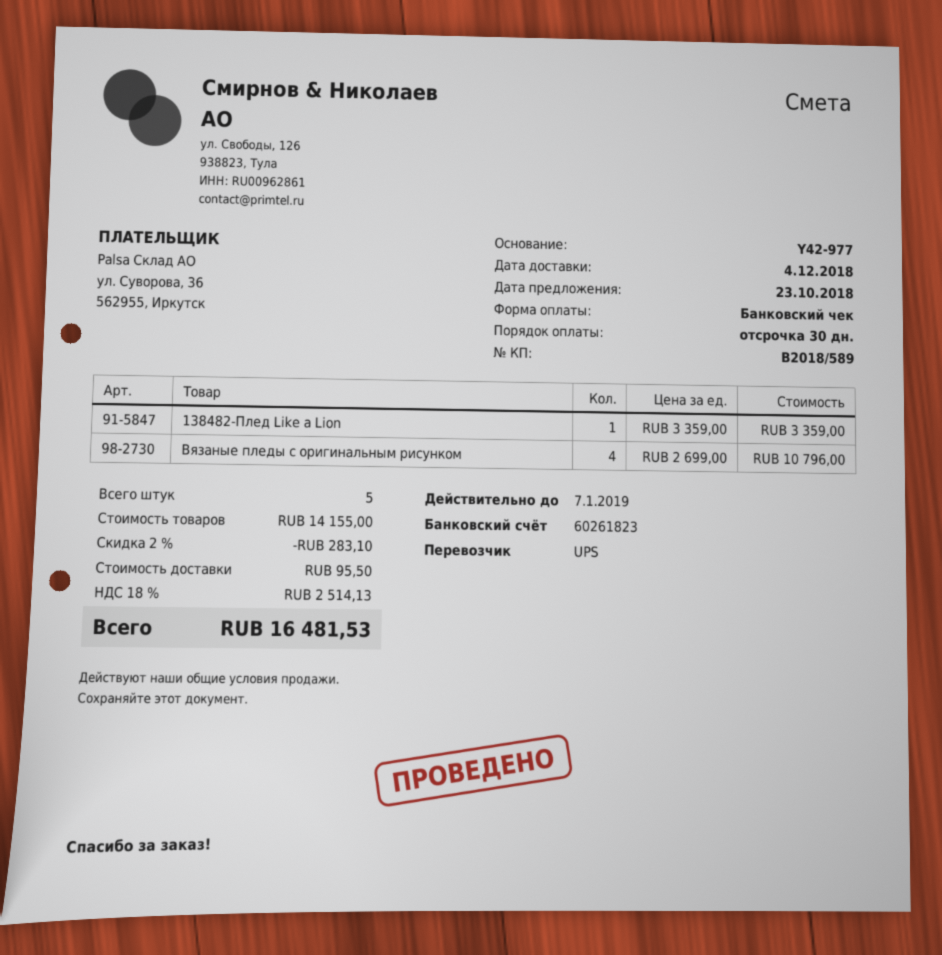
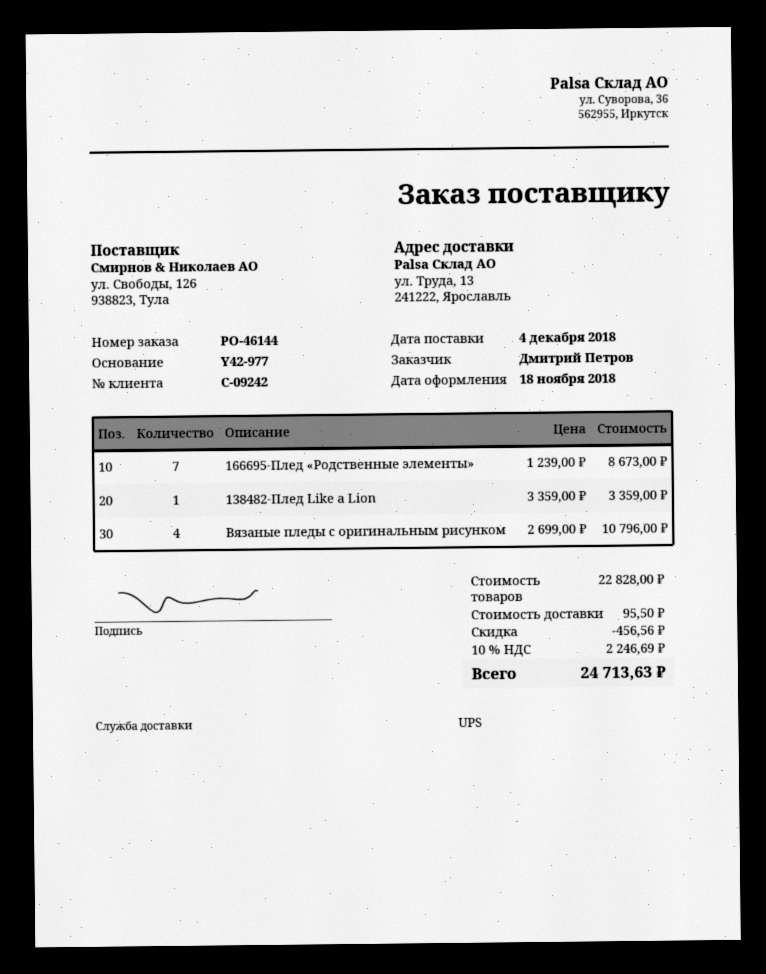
166695-Плед «Родственные элементы»: none -> 7 x 1239.00 = 8673.00
subtotal: 14155.00 -> 22828.00
discount: 283.10 -> 456.56
tax: 18% = 2514.13 -> 10% = 2246.69
total: 16481.53 -> 24713.63

